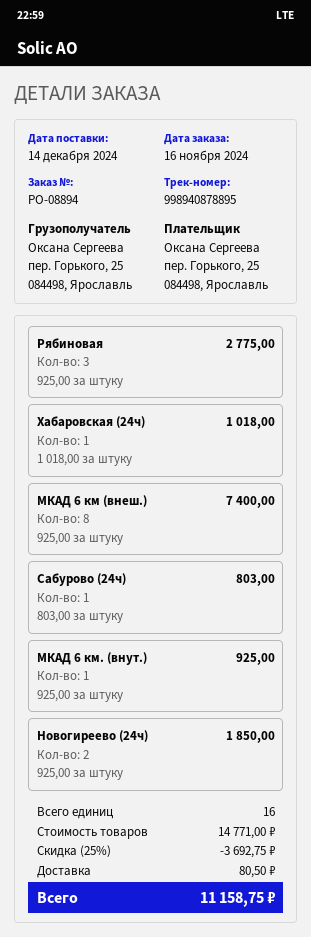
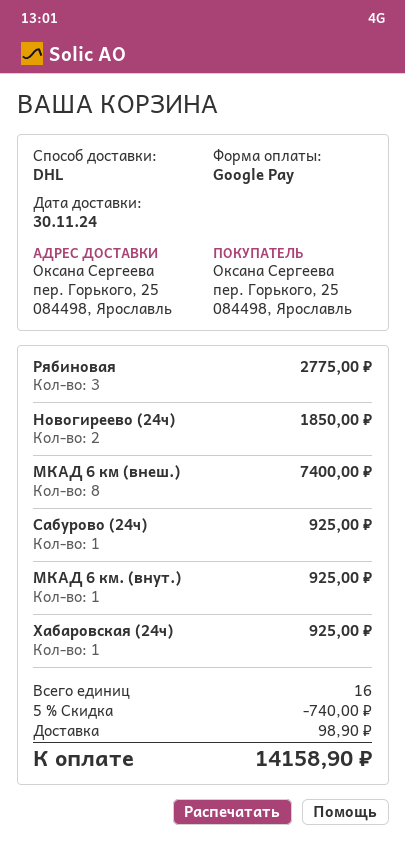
delivery date: 2024-12-14 -> 2024-11-30
Хабаровская (24ч): 1 for 1018.00 -> 1 for 925.00
Сабурово (24ч): 1 for 803.00 -> 1 for 925.00
discount: 25% = 3692.75 -> 5% = 740.00
shipping: 80.50 -> 98.90
total: 11158.75 -> 14158.90

